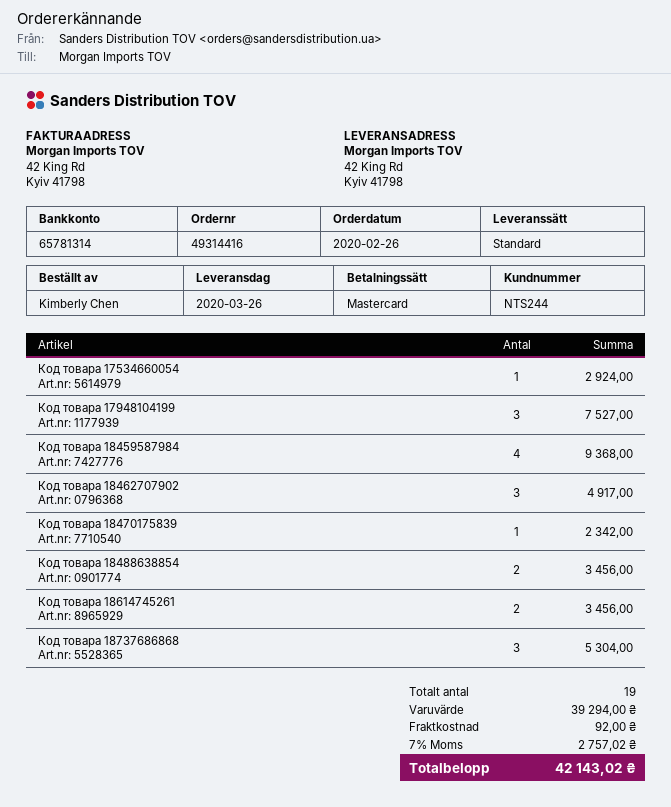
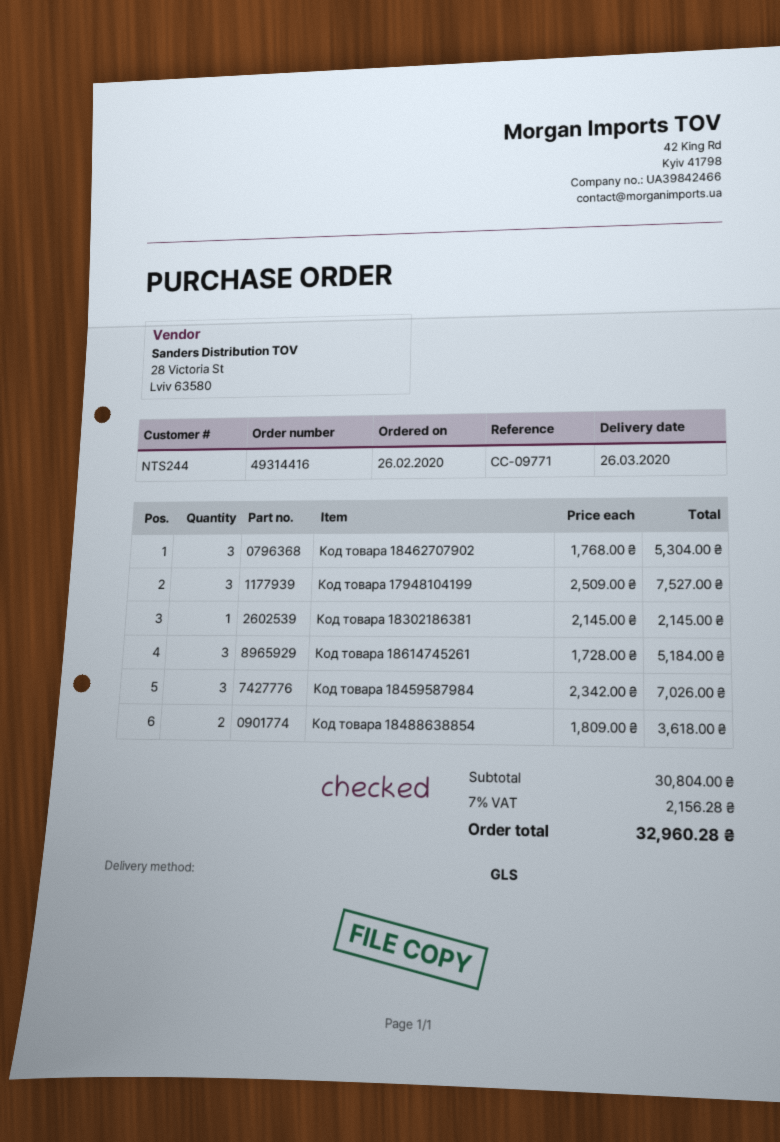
shipping method: standard -> GLS
Код товара 17534660054: 1 for 2924.00 -> none
Код товара 18459587984: 4 for 9368.00 -> 3 for 7026.00
Код товара 18462707902: 3 for 4917.00 -> 3 for 5304.00
Код товара 18470175839: 1 for 2342.00 -> none
Код товара 18488638854: 2 for 3456.00 -> 2 for 3618.00
Код товара 18614745261: 2 for 3456.00 -> 3 for 5184.00
Код товара 18737686868: 3 for 5304.00 -> none
Код товара 18302186381: none -> 1 for 2145.00
subtotal: 39294.00 -> 30804.00
shipping: 92.00 -> none
tax: 7% = 2757.02 -> 7% = 2156.28
total: 42143.02 -> 32960.28

